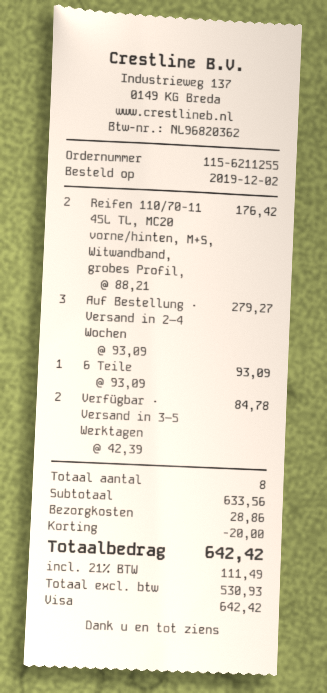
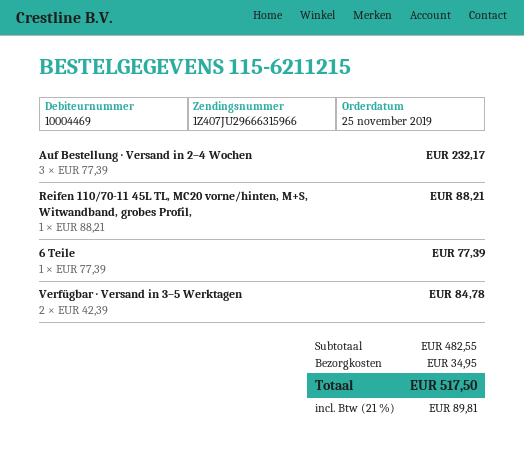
order number: 115-6211255 -> 115-6211215
order date: 2019-12-02 -> 2019-11-25
Reifen 110/70-11 45L TL, MC20 vorne/hinten, M+S, Witwandband, grobes Profil,: 2 x 88.21 = 176.42 -> 1 x 88.21 = 88.21
Auf Bestellung · Versand in 2–4 Wochen: 3 x 93.09 = 279.27 -> 3 x 77.39 = 232.17
6 Teile: 1 x 93.09 = 93.09 -> 1 x 77.39 = 77.39
subtotal: 633.56 -> 482.55
discount: 20.00 -> none
shipping: 28.86 -> 34.95
tax: 21% = 111.49 -> 21% = 89.81
total: 642.42 -> 517.50

